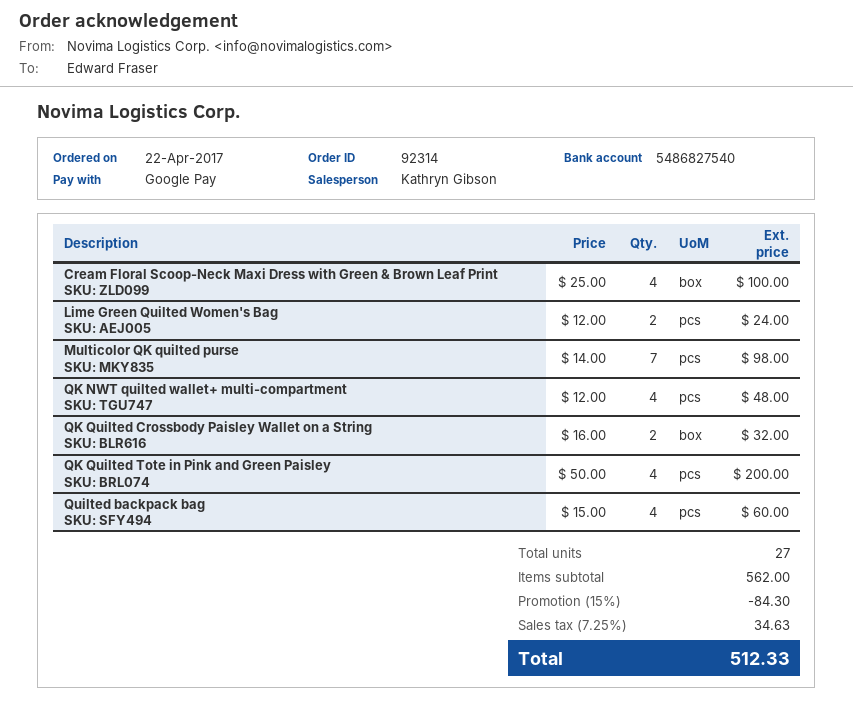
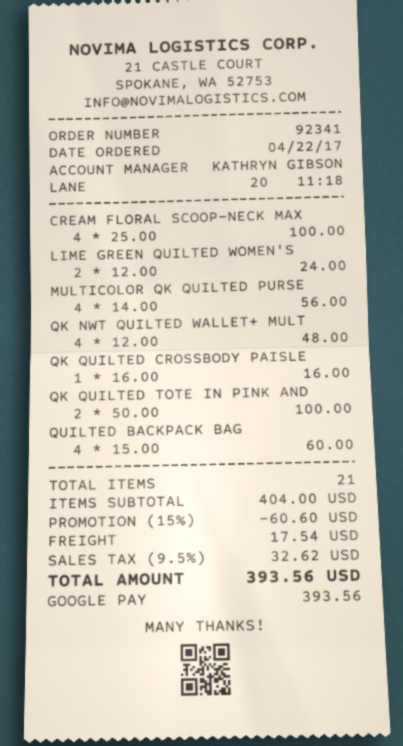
order number: 92314 -> 92341
Multicolor QK quilted purse: 7 x 14.00 = 98.00 -> 4 x 14.00 = 56.00
QK Quilted Crossbody Paisley Wallet on a String: 2 x 16.00 = 32.00 -> 1 x 16.00 = 16.00
QK Quilted Tote in Pink and Green Paisley: 4 x 50.00 = 200.00 -> 2 x 50.00 = 100.00
total quantity: 27 -> 21
subtotal: 562.00 -> 404.00
discount: 15% = 84.30 -> 15% = 60.60
shipping: none -> 17.54
tax: 7.25% = 34.63 -> 9.5% = 32.62
total: 512.33 -> 393.56

